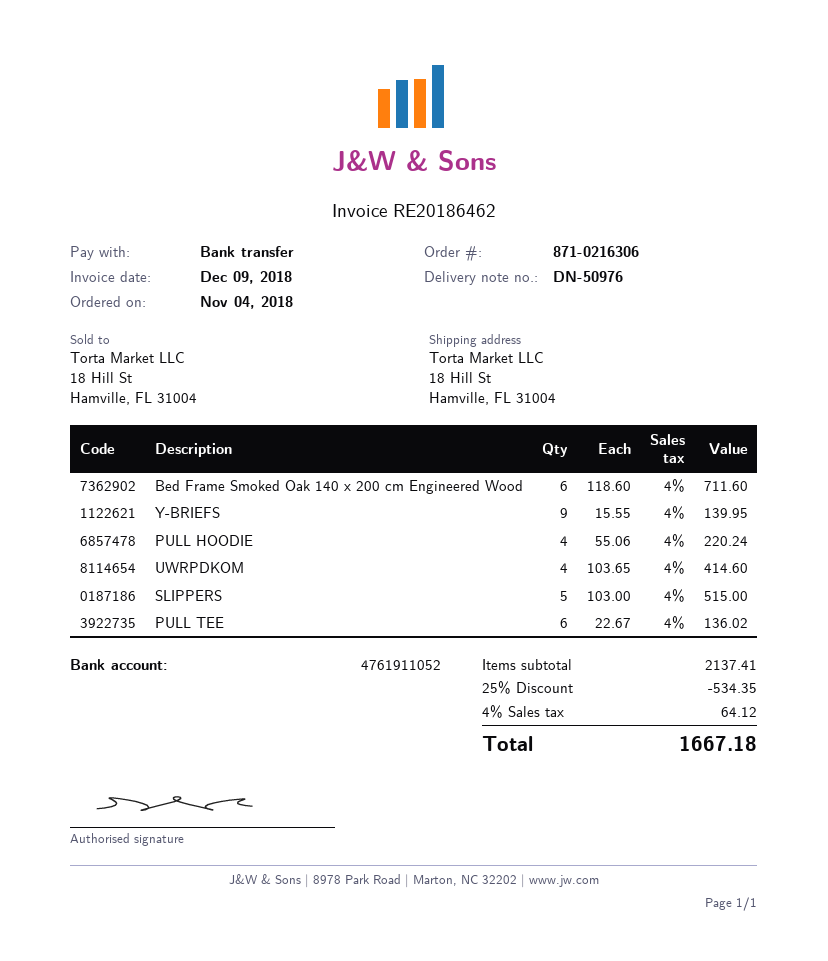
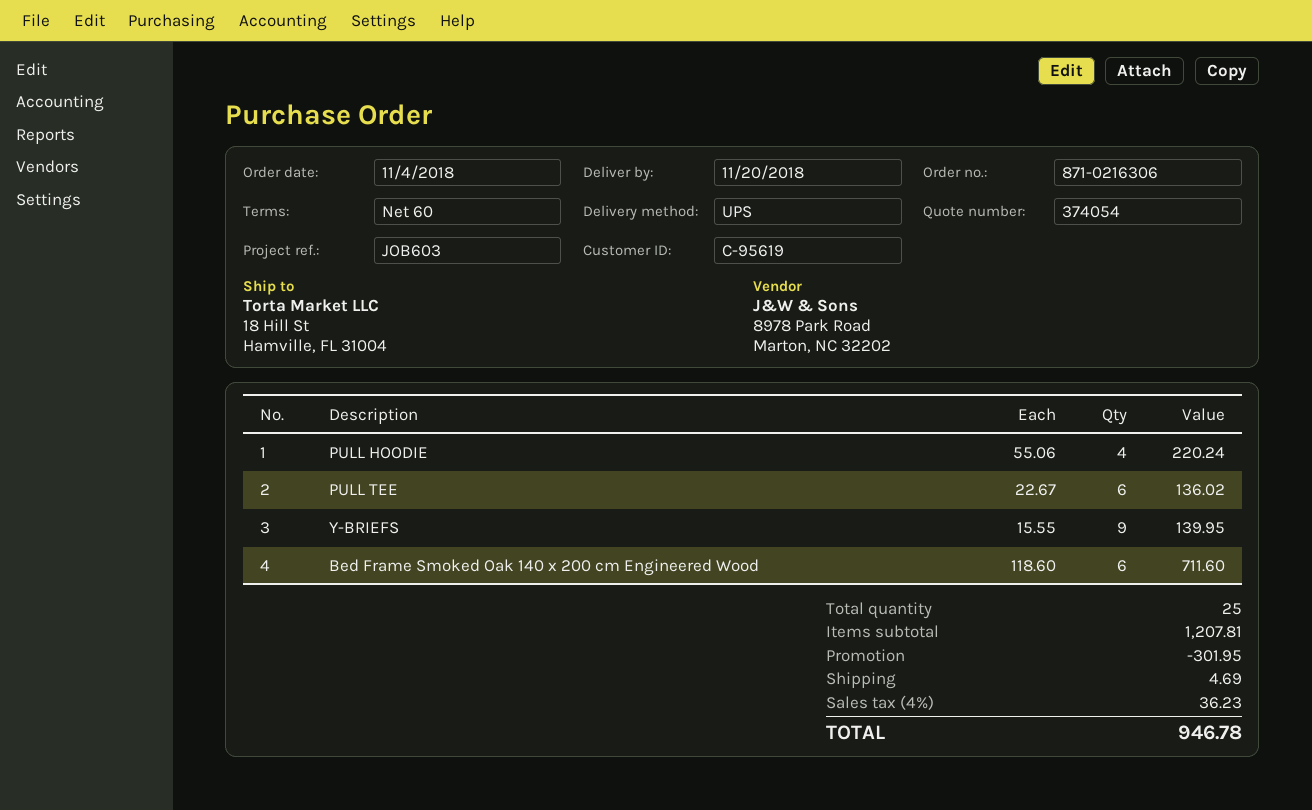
UWRPDKOM: 4 x 103.65 = 414.60 -> none
SLIPPERS: 5 x 103.00 = 515.00 -> none
subtotal: 2137.41 -> 1207.81
discount: 534.35 -> 301.95
shipping: none -> 4.69
tax: 4% = 64.12 -> 4% = 36.23
total: 1667.18 -> 946.78

